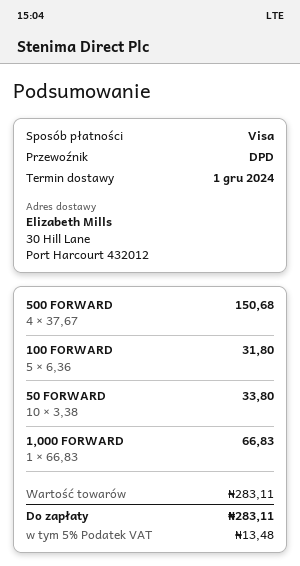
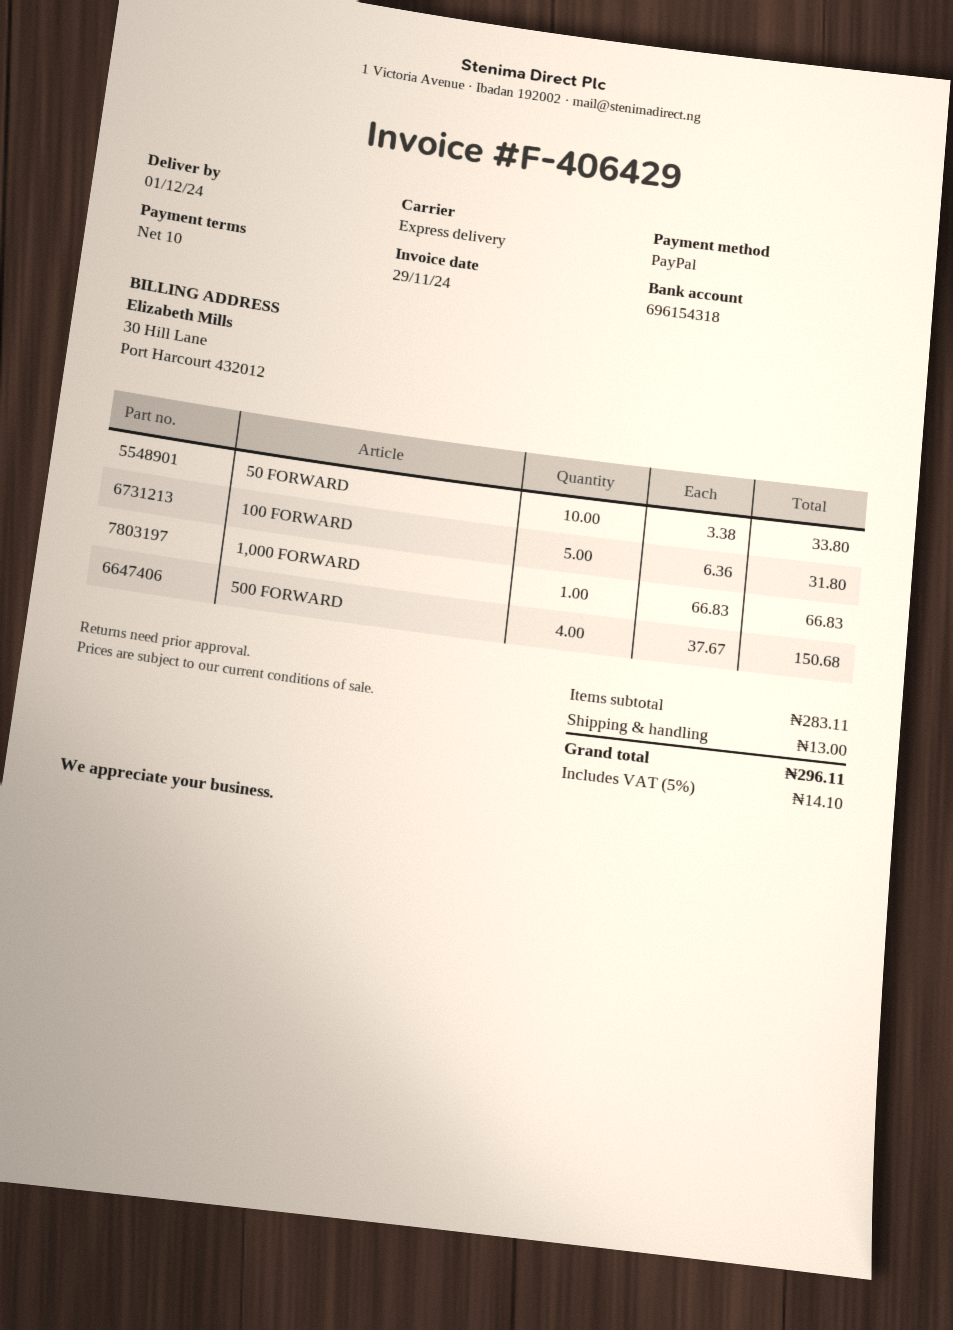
payment method: Visa -> PayPal
shipping method: DPD -> express
shipping: none -> 13.00
tax: 5% = 13.48 -> 5% = 14.10
total: 283.11 -> 296.11

